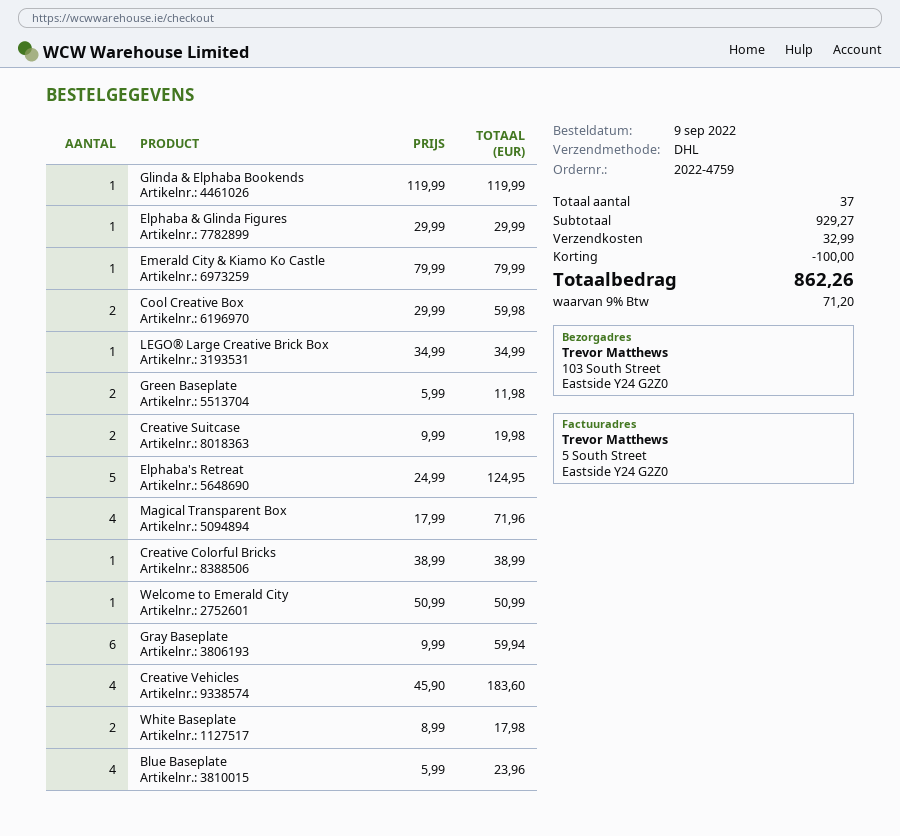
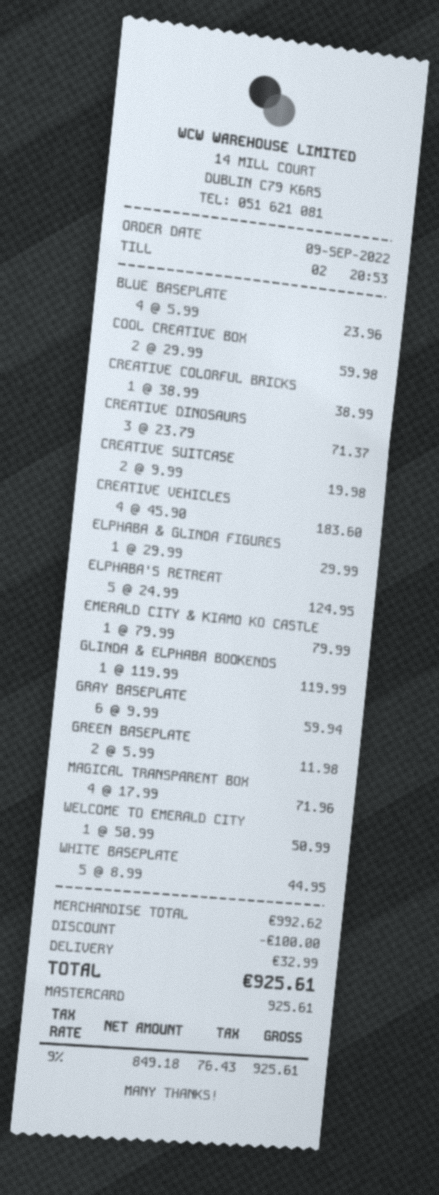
LEGO® Large Creative Brick Box: 1 x 34.99 = 34.99 -> none
White Baseplate: 2 x 8.99 = 17.98 -> 5 x 8.99 = 44.95
CREATIVE DINOSAURS: none -> 3 x 23.79 = 71.37
subtotal: 929.27 -> 992.62
tax: 9% = 71.20 -> 9% = 76.43
total: 862.26 -> 925.61

